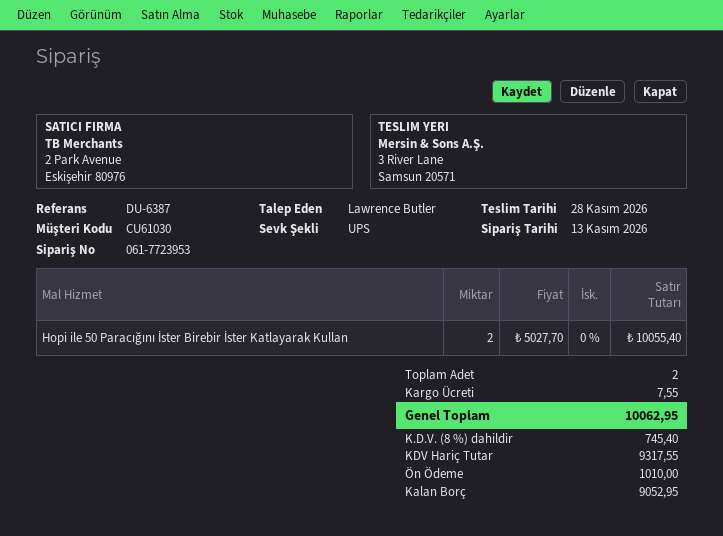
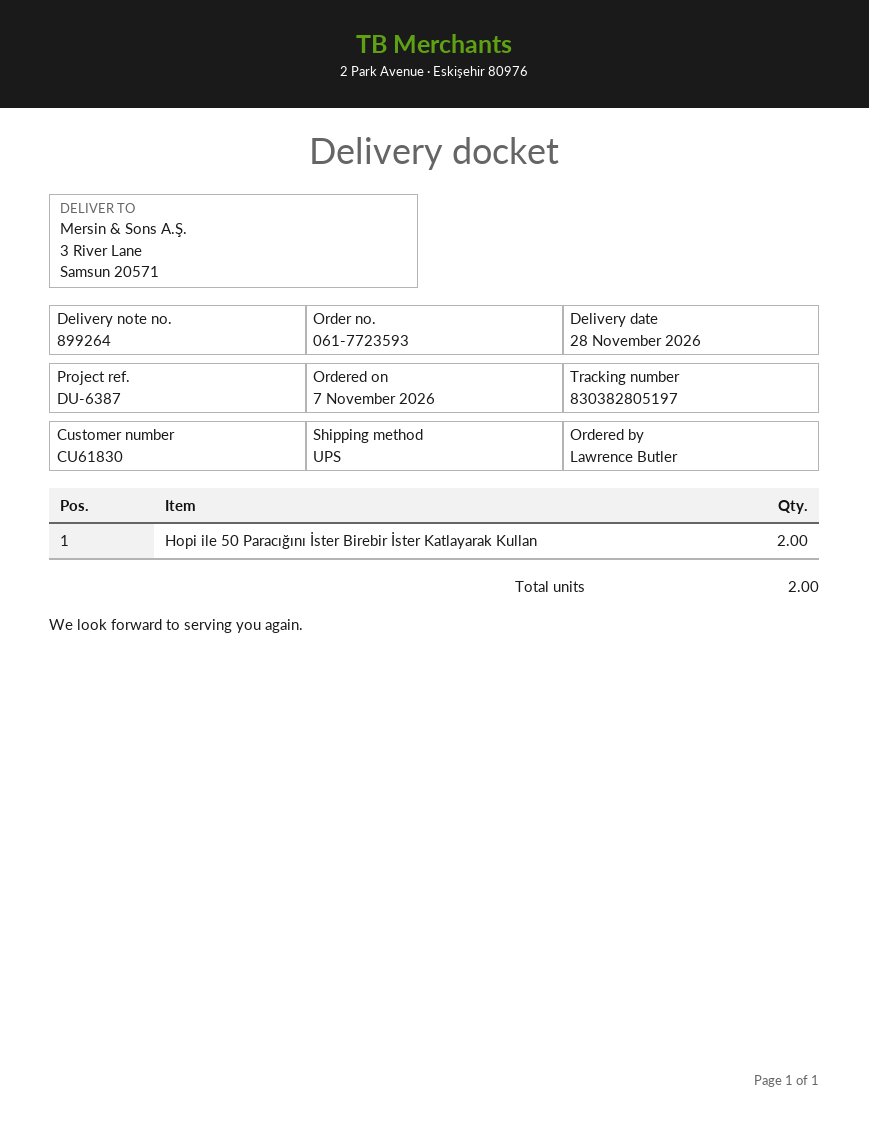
order number: 061-7723953 -> 061-7723593
order date: 2026-11-13 -> 2026-11-07
customer number: CU61030 -> CU61830

